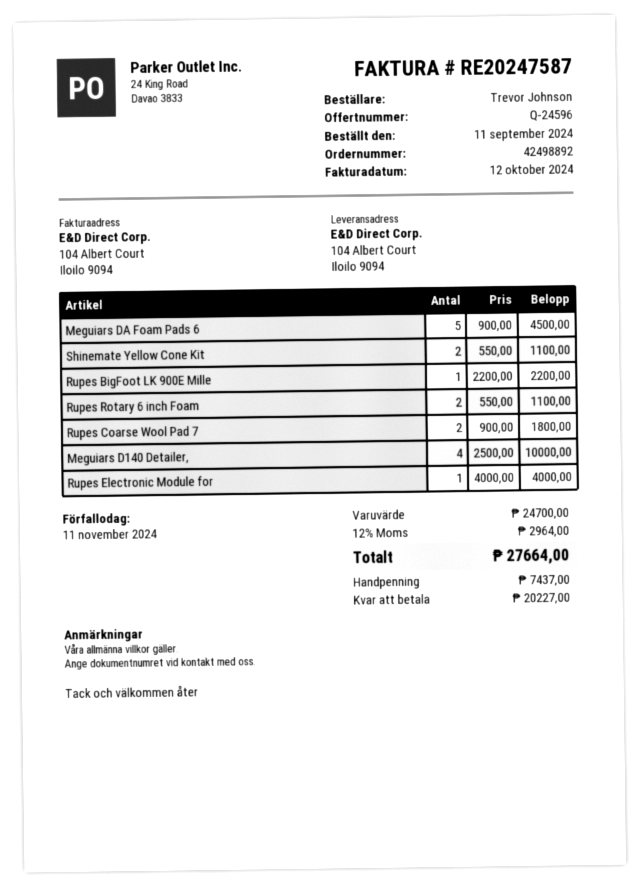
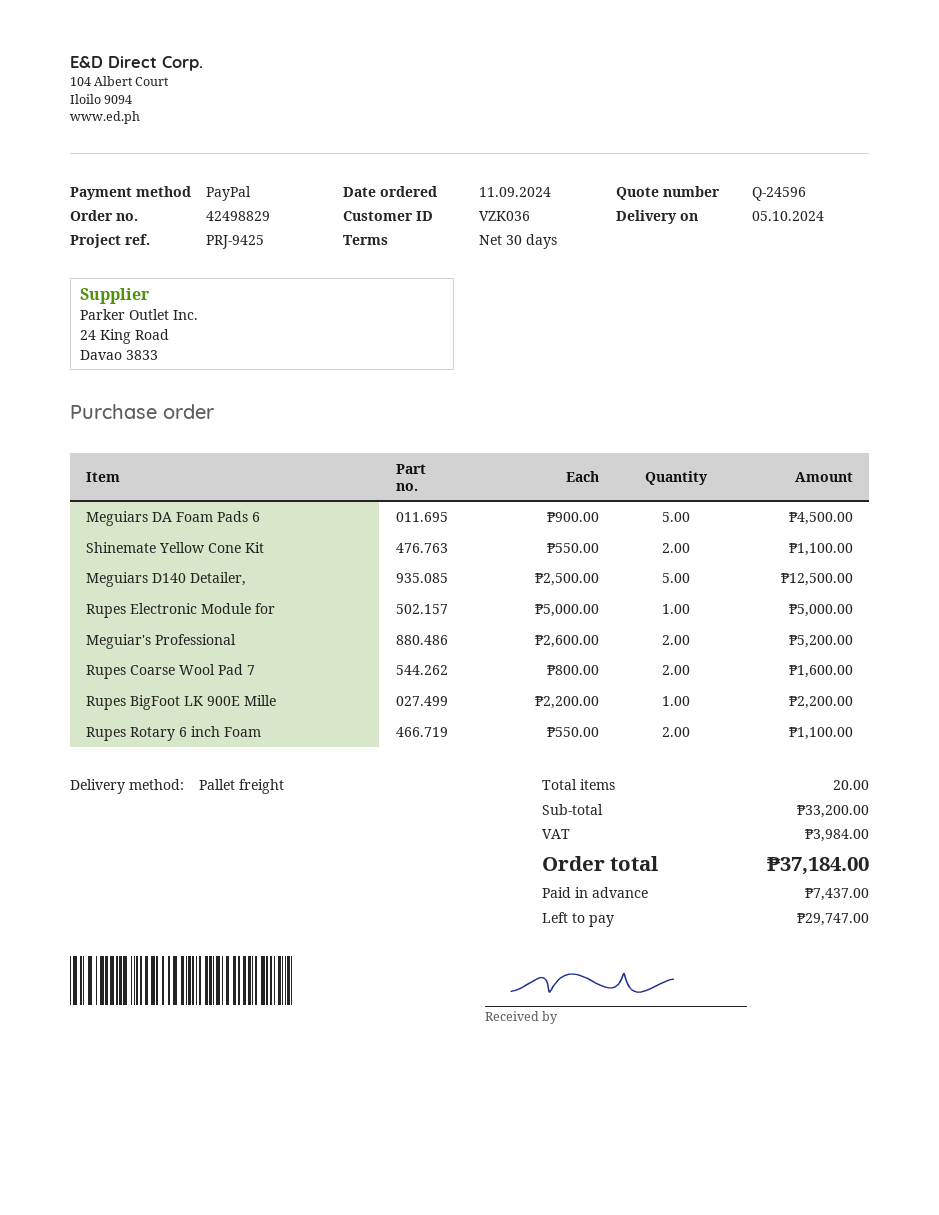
order number: 42498892 -> 42498829
Rupes Coarse Wool Pad 7: 2 x 900.00 = 1800.00 -> 2 x 800.00 = 1600.00
Meguiars D140 Detailer,: 4 x 2500.00 = 10000.00 -> 5 x 2500.00 = 12500.00
Rupes Electronic Module for: 1 x 4000.00 = 4000.00 -> 1 x 5000.00 = 5000.00
Meguiar's Professional: none -> 2 x 2600.00 = 5200.00
subtotal: 24700.00 -> 33200.00
tax: 2964.00 -> 3984.00
total: 27664.00 -> 37184.00
balance: 20227.00 -> 29747.00

